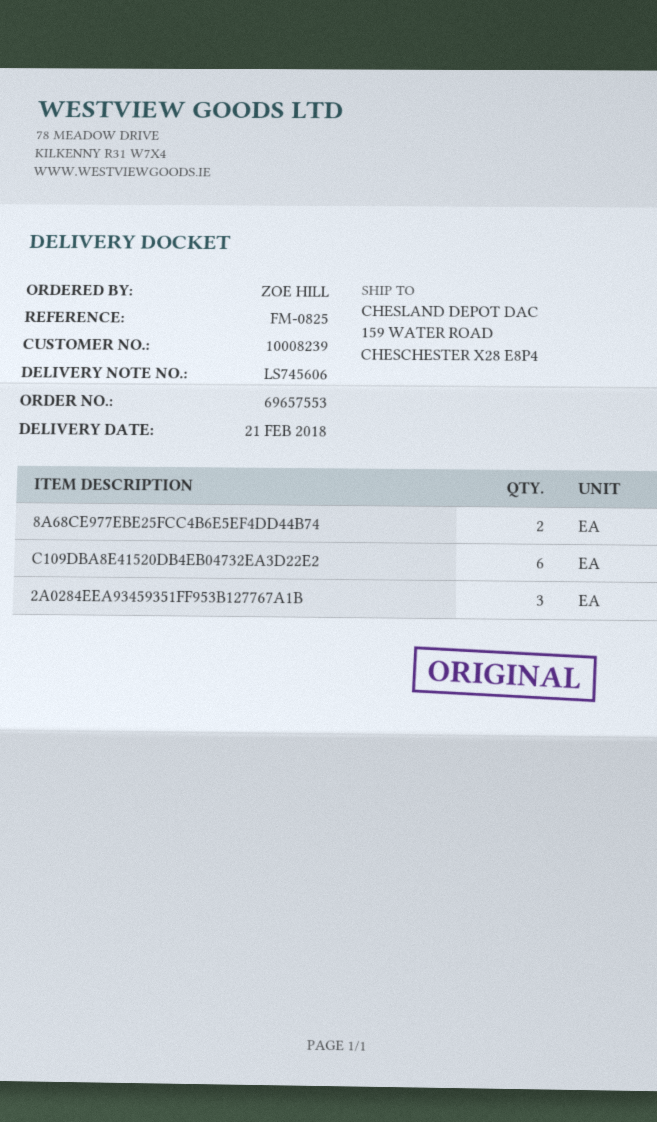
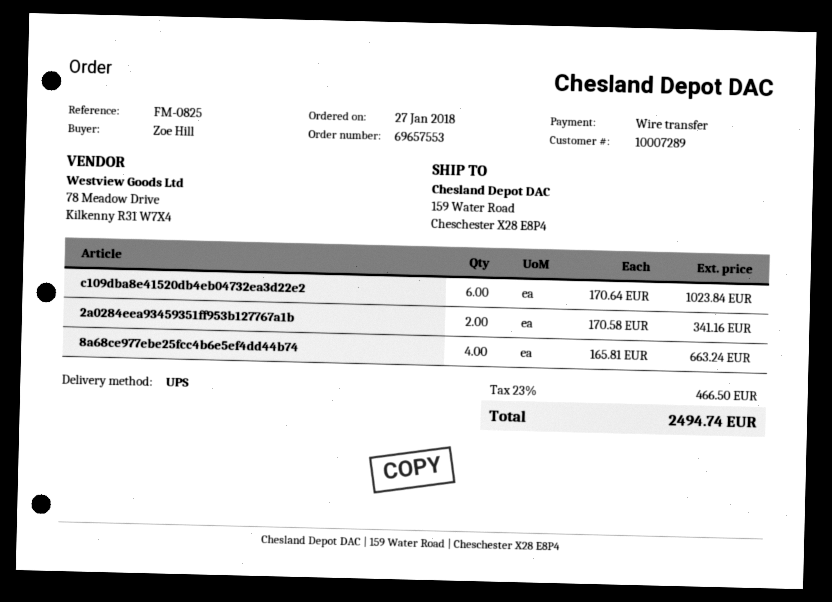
customer number: 10008239 -> 10007289
8A68CE977EBE25FCC4B6E5EF4DD44B74: 2 -> 4
2A0284EEA93459351FF953B127767A1B: 3 -> 2

